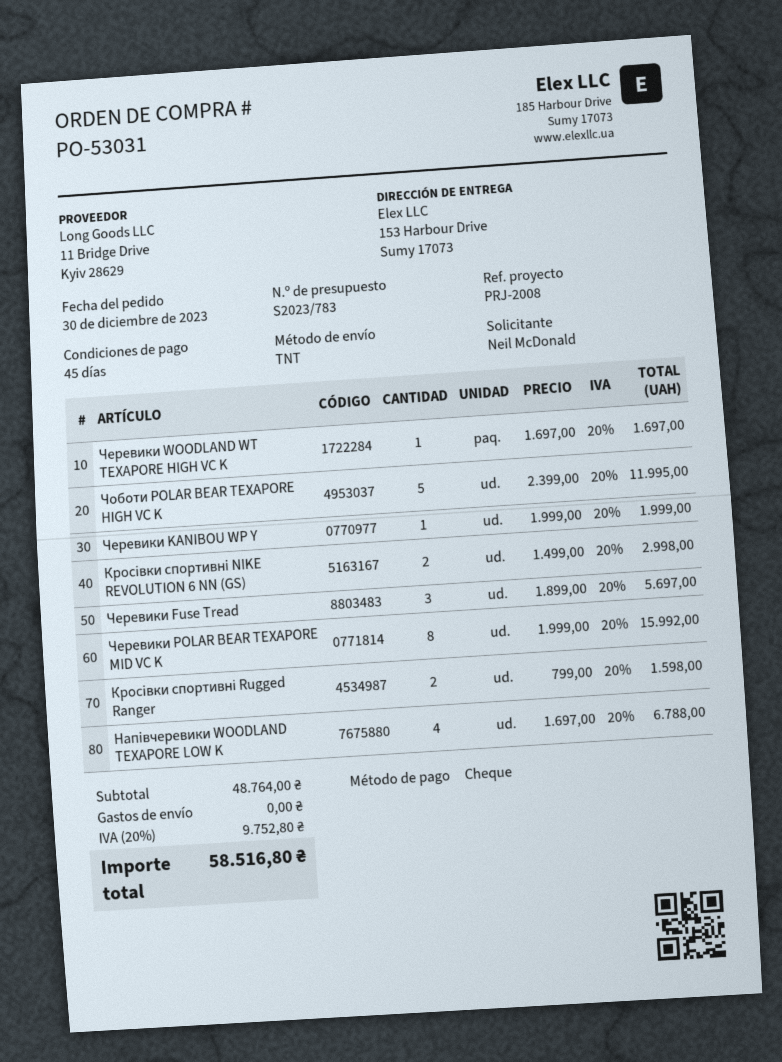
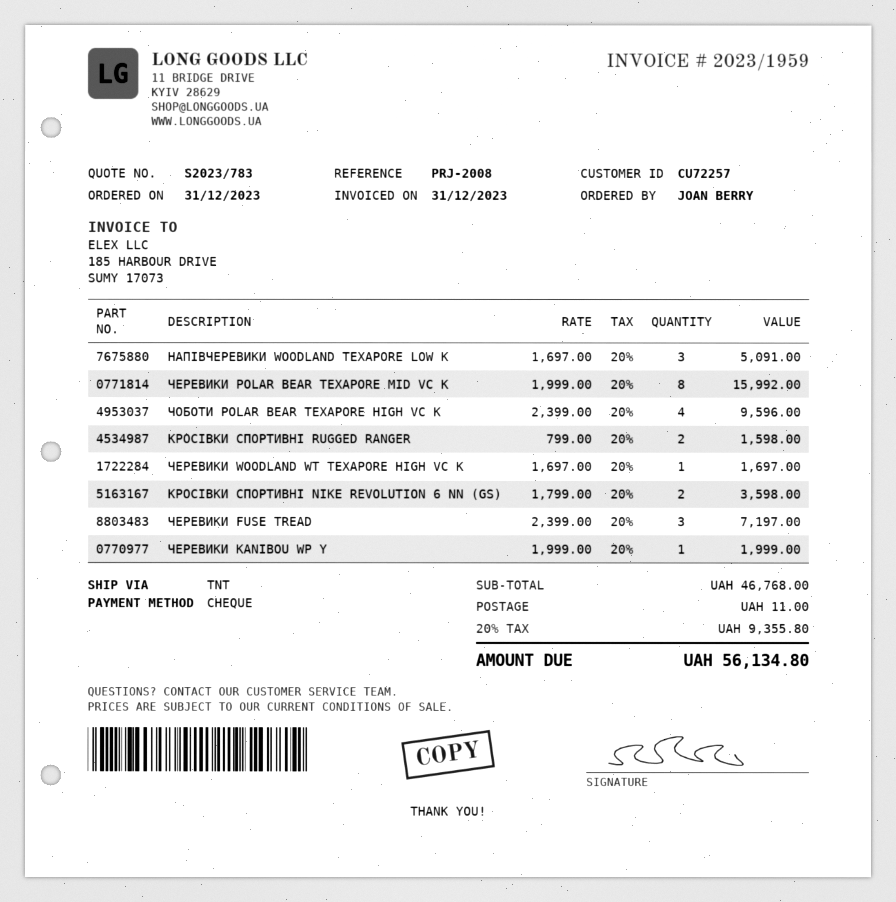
order date: 2023-12-30 -> 2023-12-31
ordered by: Neil McDonald -> JOAN BERRY
Чоботи POLAR BEAR TEXAPORE HIGH VC K: 5 x 2399.00 = 11995.00 -> 4 x 2399.00 = 9596.00
Кросівки спортивні NIKE REVOLUTION 6 NN (GS): 2 x 1499.00 = 2998.00 -> 2 x 1799.00 = 3598.00
Черевики Fuse Tread: 3 x 1899.00 = 5697.00 -> 3 x 2399.00 = 7197.00
Напівчеревики WOODLAND TEXAPORE LOW K: 4 x 1697.00 = 6788.00 -> 3 x 1697.00 = 5091.00
subtotal: 48764.00 -> 46768.00
shipping: 0.00 -> 11.00
tax: 20% = 9752.80 -> 20% = 9355.80
total: 58516.80 -> 56134.80

